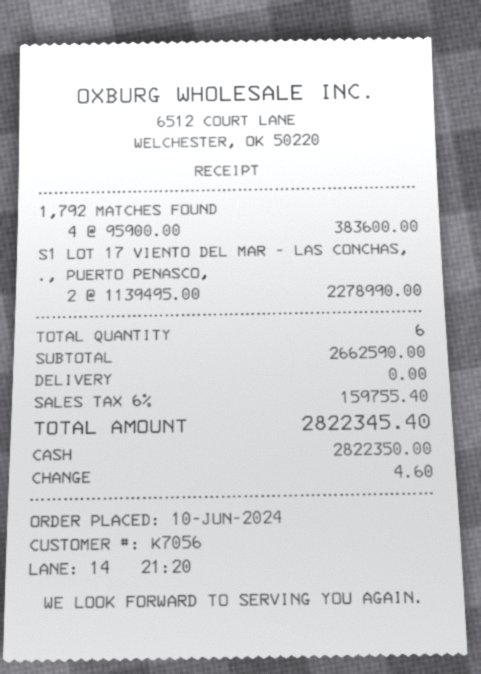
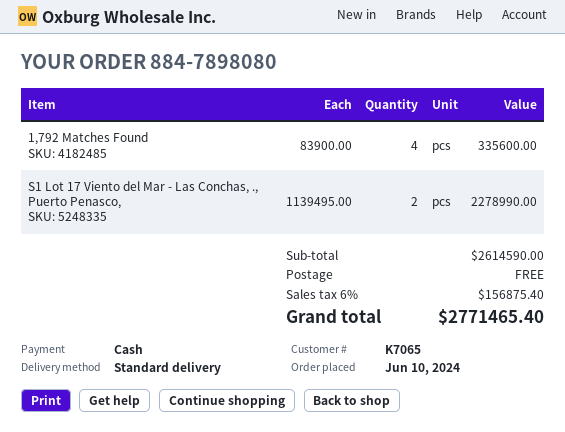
customer number: K7056 -> K7065
1,792 MATCHES FOUND: 4 x 95900.00 = 383600.00 -> 4 x 83900.00 = 335600.00
subtotal: 2662590.00 -> 2614590.00
tax: 6% = 159755.40 -> 6% = 156875.40
total: 2822345.40 -> 2771465.40

